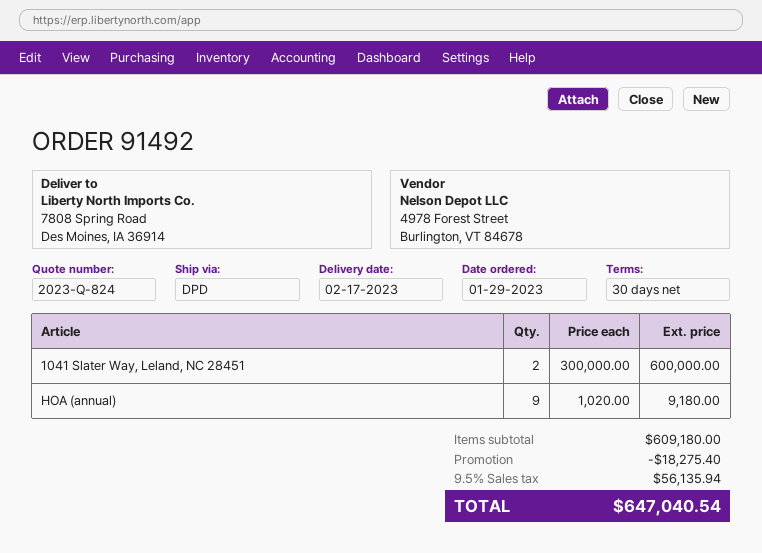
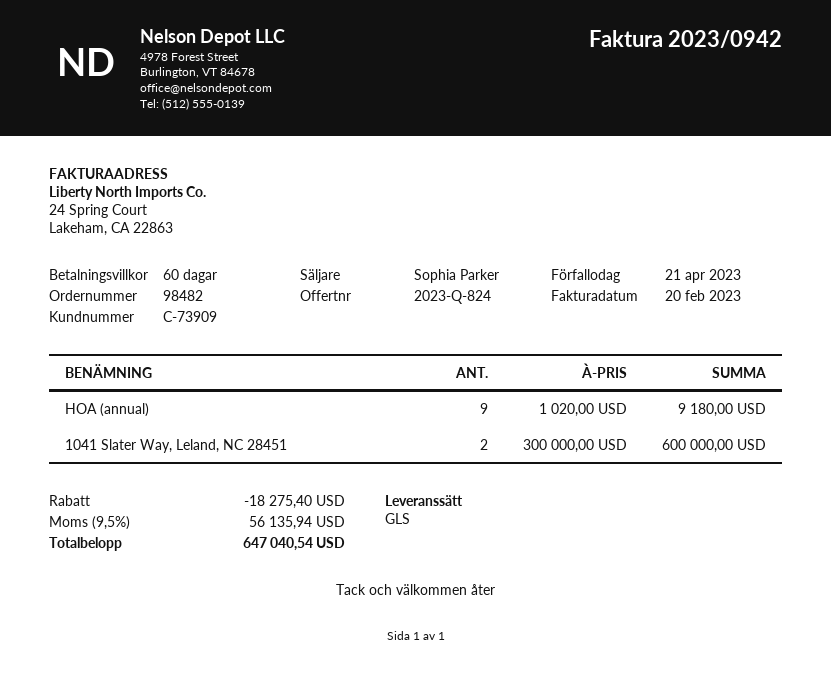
order number: 91492 -> 98482
payment terms: 30 days -> 60 days
shipping method: DPD -> GLS

